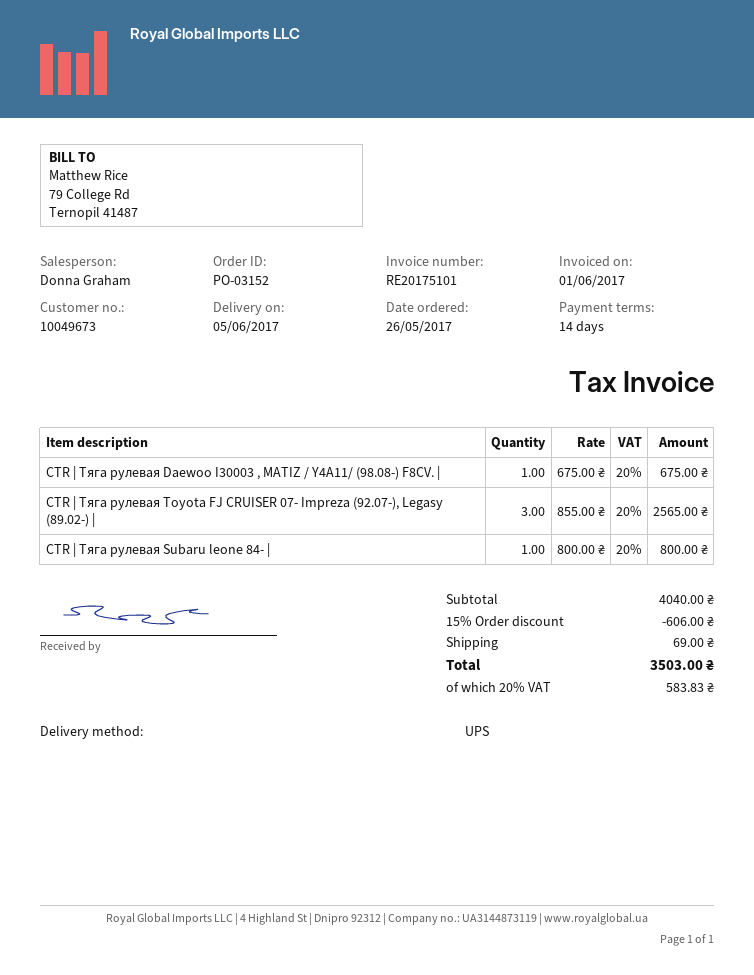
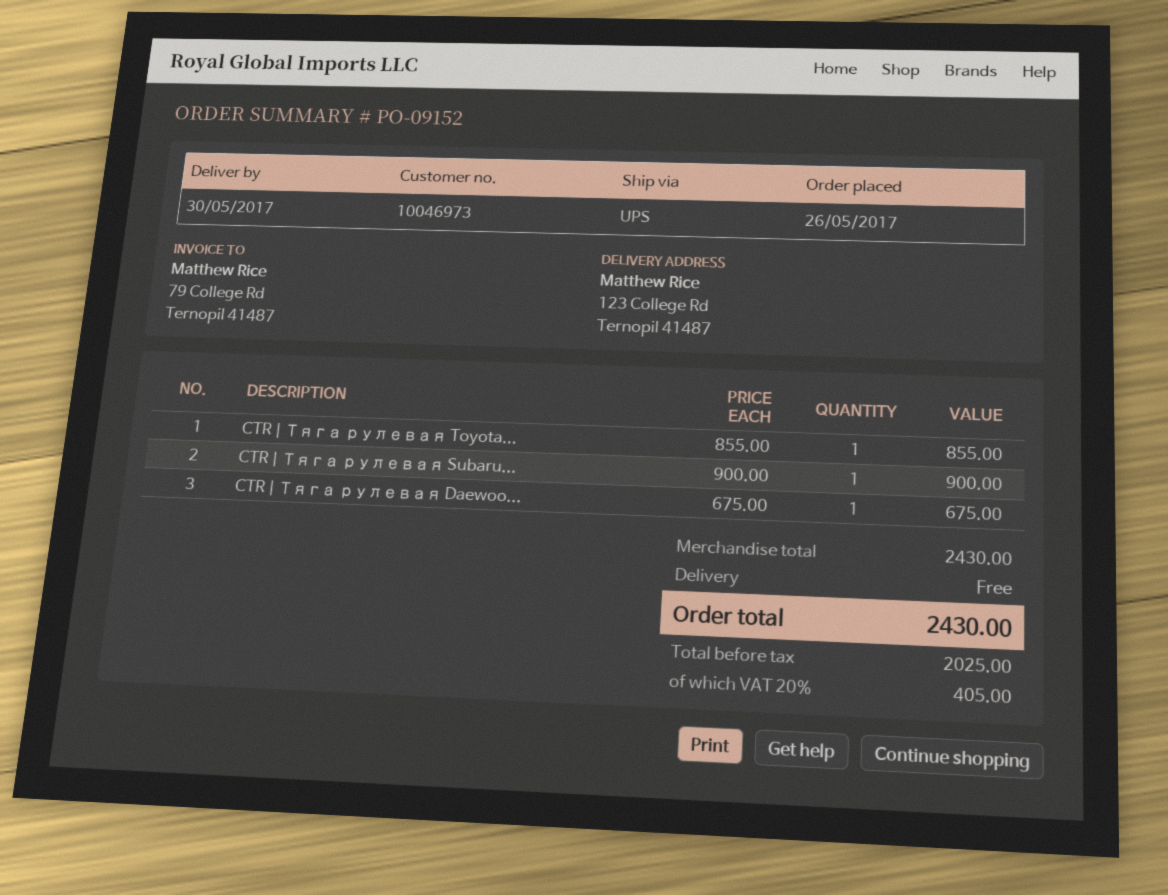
order number: PO-03152 -> PO-09152
delivery date: 2017-06-05 -> 2017-05-30
customer number: 10049673 -> 10046973
CTR | Тяга рулевая Toyota FJ CRUISER 07- Impreza (92.07-), Legasy (89.02-) |: 3 x 855.00 = 2565.00 -> 1 x 855.00 = 855.00
CTR | Тяга рулевая Subaru leone 84- |: 1 x 800.00 = 800.00 -> 1 x 900.00 = 900.00
subtotal: 4040.00 -> 2430.00
discount: 15% = 606.00 -> none
shipping: 69.00 -> 0.00
tax: 20% = 583.83 -> 20% = 405.00
total: 3503.00 -> 2430.00

